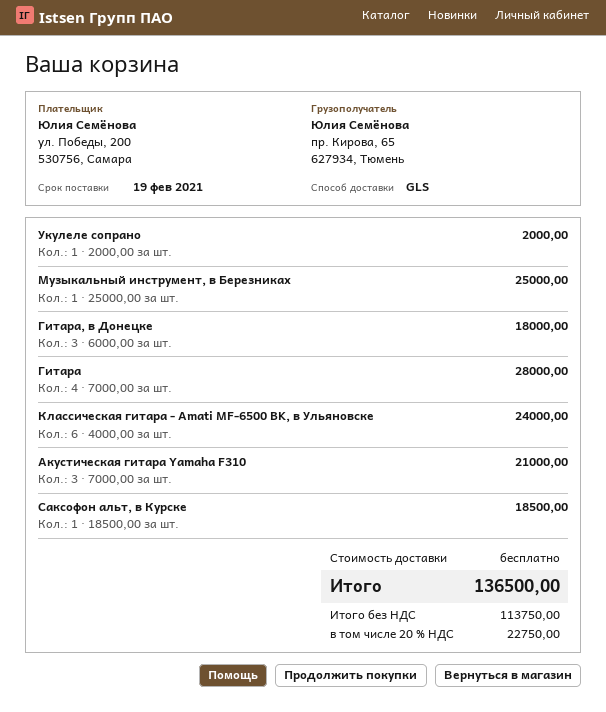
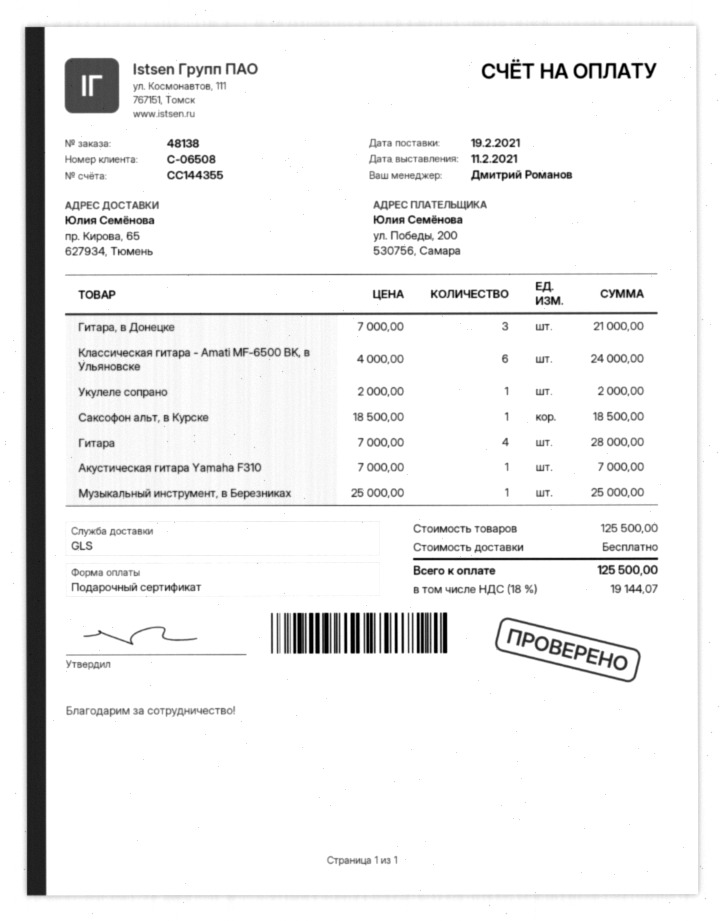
Гитара, в Донецке: 3 x 6000.00 = 18000.00 -> 3 x 7000.00 = 21000.00
Акустическая гитара Yamaha F310: 3 x 7000.00 = 21000.00 -> 1 x 7000.00 = 7000.00
tax: 20% = 22750.00 -> 18% = 19144.07
total: 136500.00 -> 125500.00

